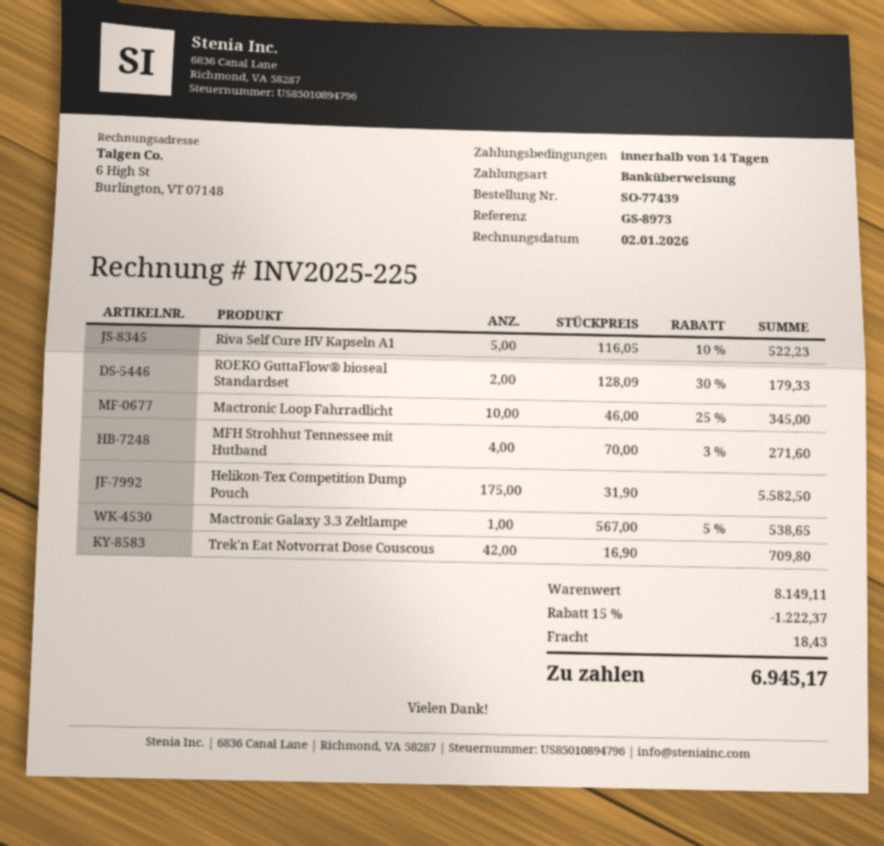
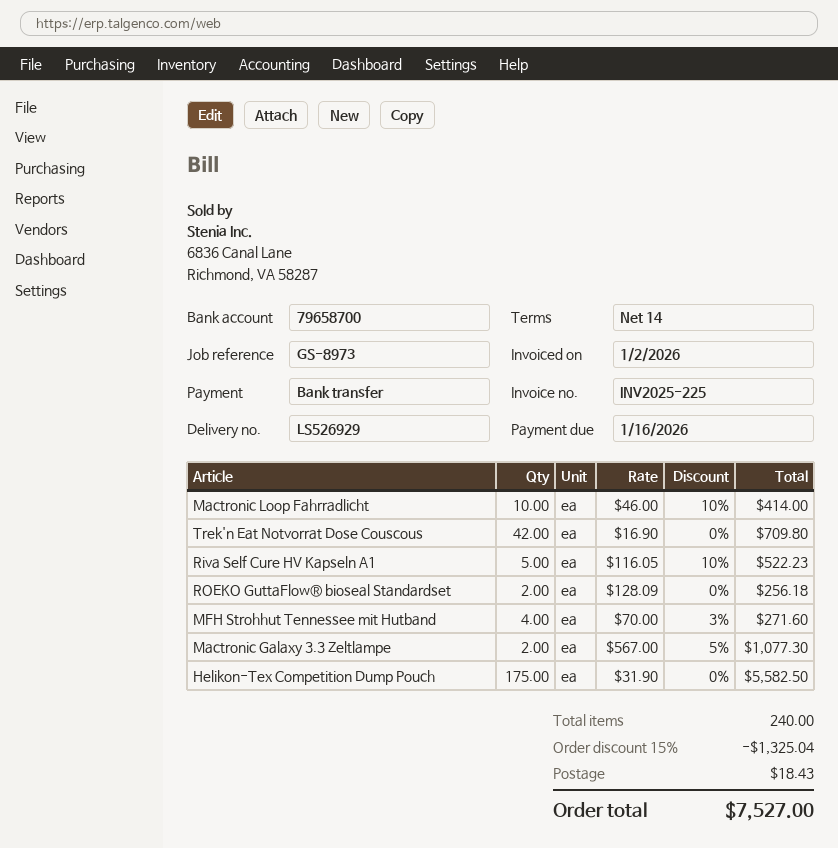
ROEKO GuttaFlow® bioseal Standardset: 2 x 128.09 - 30% = 179.33 -> 2 x 128.09 = 256.18
Mactronic Loop Fahrradlicht: 10 x 46.00 - 25% = 345.00 -> 10 x 46.00 - 10% = 414.00
Mactronic Galaxy 3.3 Zeltlampe: 1 x 567.00 - 5% = 538.65 -> 2 x 567.00 - 5% = 1077.30
discount: 15% = 1222.37 -> 15% = 1325.04
total: 6945.17 -> 7527.00

